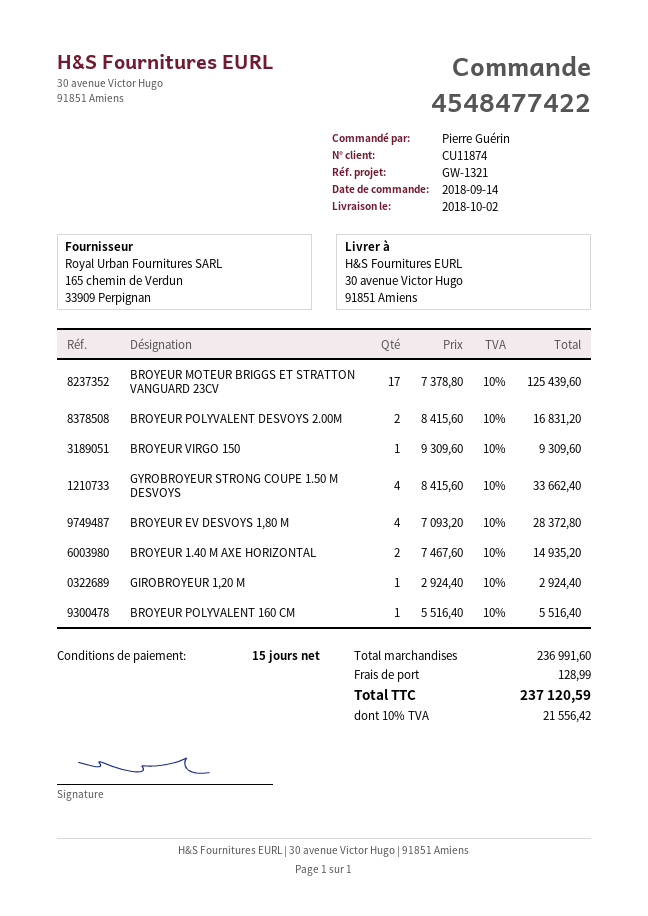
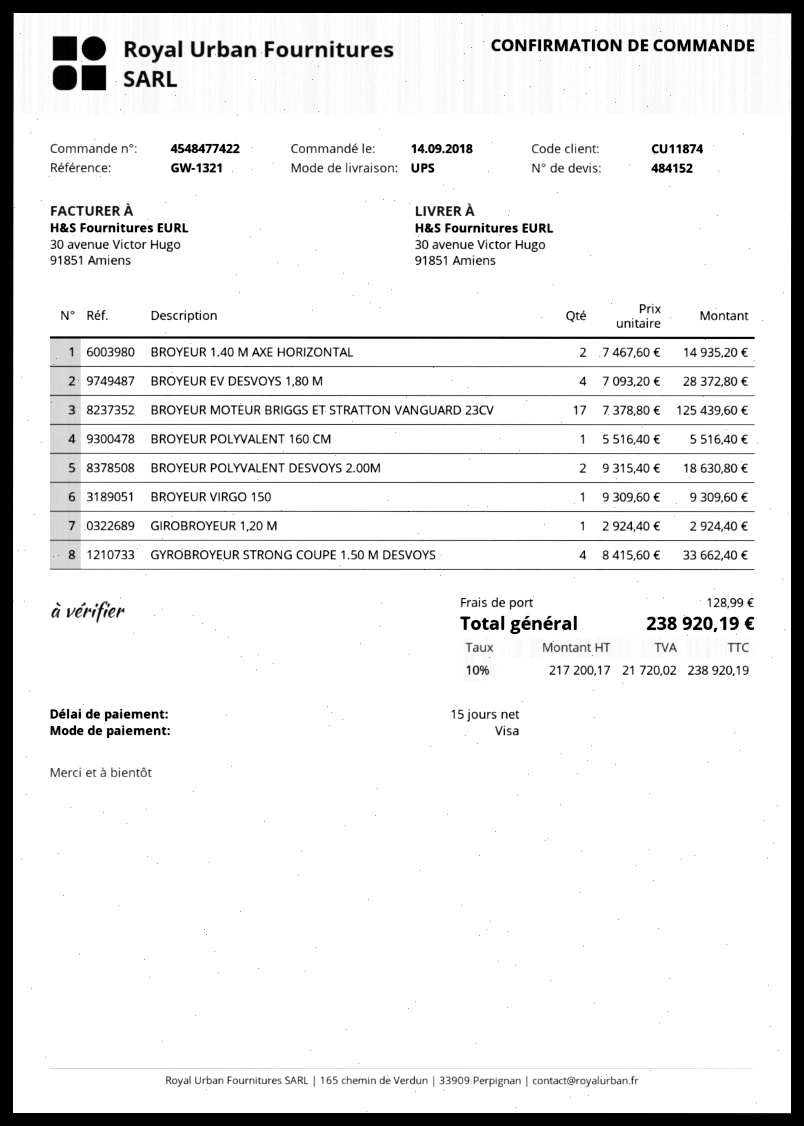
BROYEUR POLYVALENT DESVOYS 2.00M: 2 x 8415.60 = 16831.20 -> 2 x 9315.40 = 18630.80
tax: 10% = 21556.42 -> 10% = 21720.02
total: 237120.59 -> 238920.19

